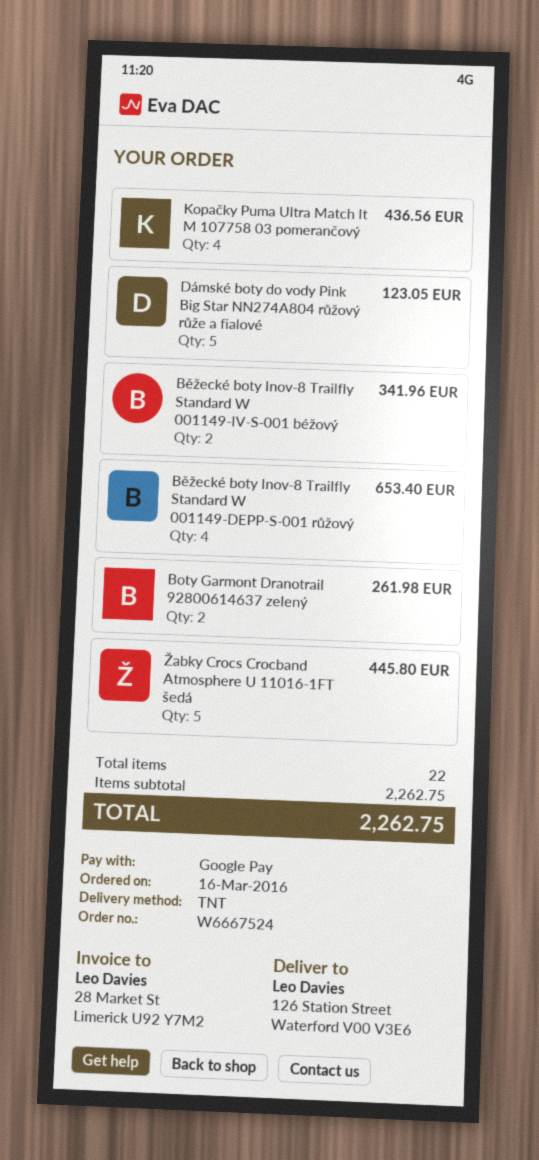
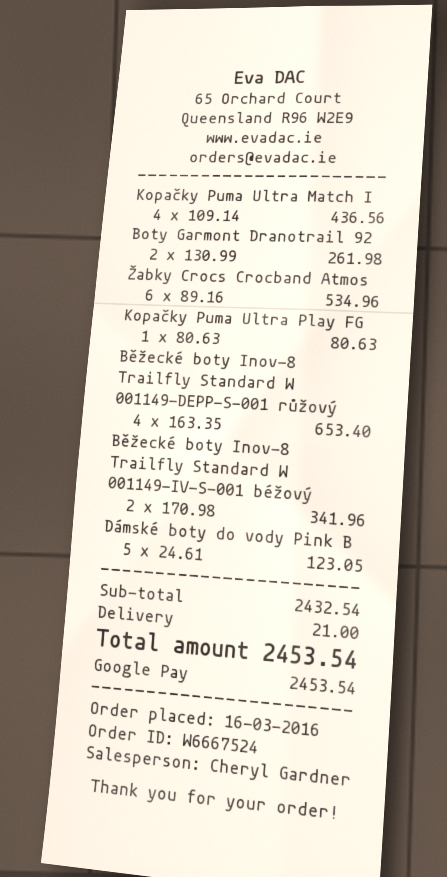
Žabky Crocs Crocband Atmosphere U 11016-1FT šedá: 5 for 445.80 -> 6 for 534.96
Kopačky Puma Ultra Play FG: none -> 1 for 80.63
subtotal: 2262.75 -> 2432.54
shipping: none -> 21.00
total: 2262.75 -> 2453.54

